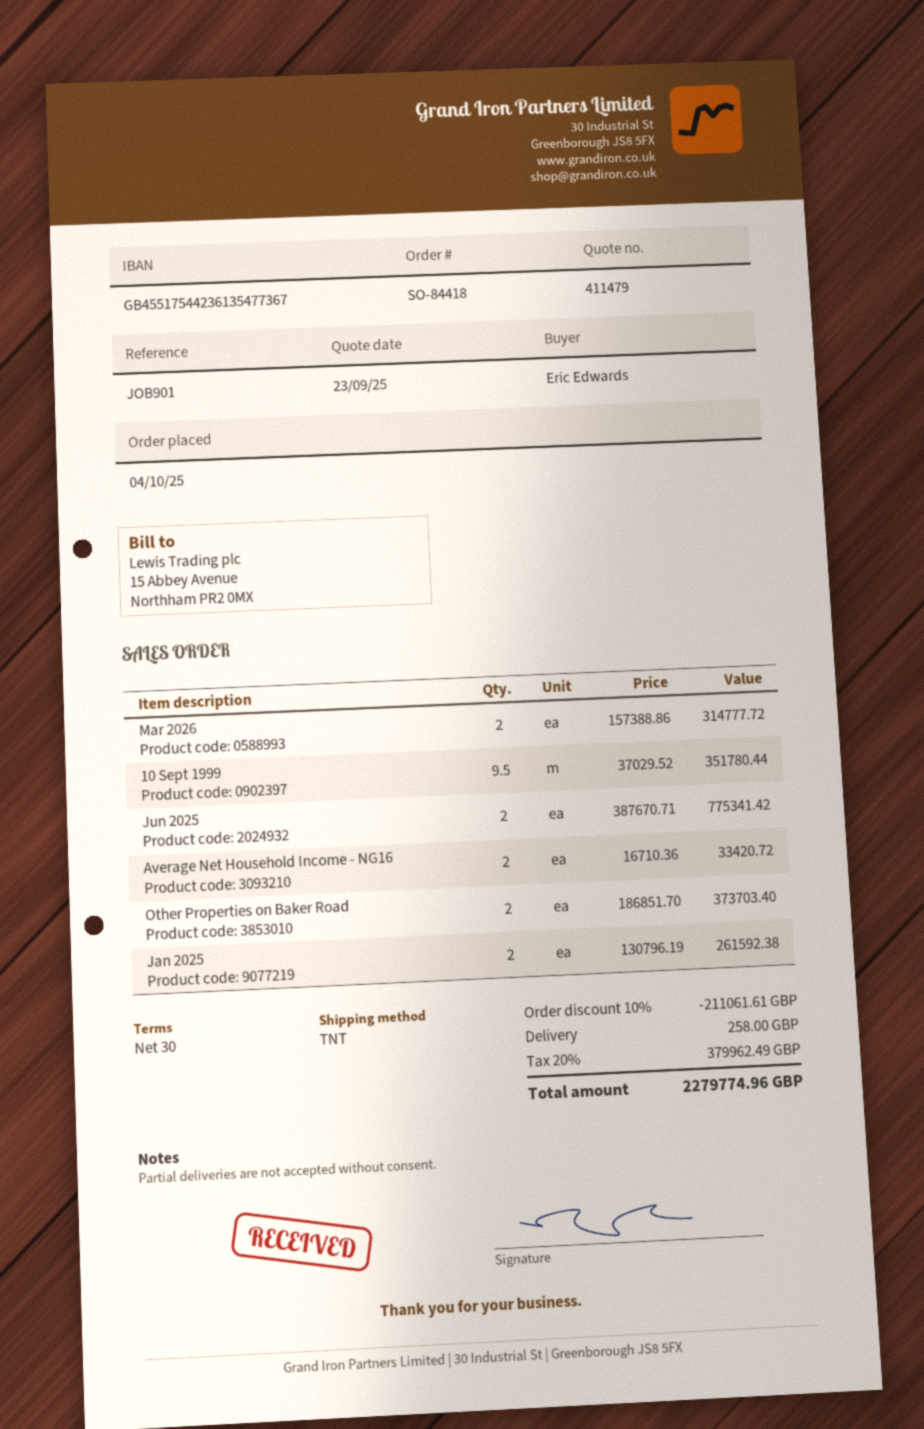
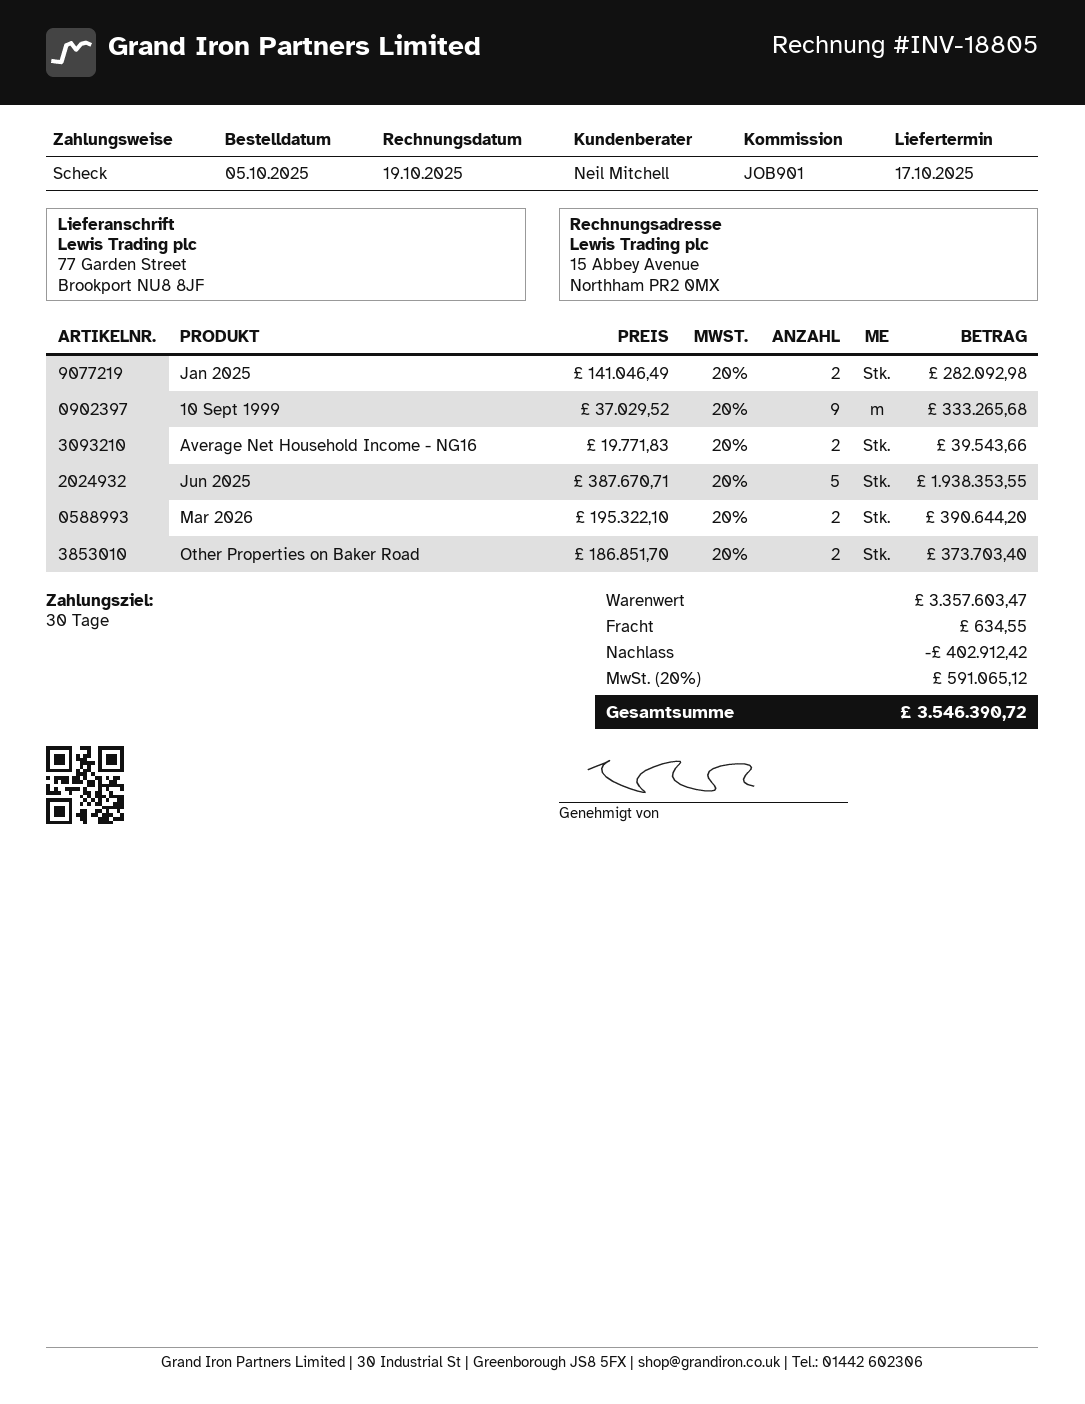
order date: 2025-10-04 -> 2025-10-05
Mar 2026: 2 x 157388.86 = 314777.72 -> 2 x 195322.10 = 390644.20
10 Sept 1999: 9.5 x 37029.52 = 351780.44 -> 9 x 37029.52 = 333265.68
Jun 2025: 2 x 387670.71 = 775341.42 -> 5 x 387670.71 = 1938353.55
Average Net Household Income - NG16: 2 x 16710.36 = 33420.72 -> 2 x 19771.83 = 39543.66
Jan 2025: 2 x 130796.19 = 261592.38 -> 2 x 141046.49 = 282092.98
discount: 211061.61 -> 402912.42
shipping: 258.00 -> 634.55
tax: 20% = 379962.49 -> 20% = 591065.12
total: 2279774.96 -> 3546390.72

